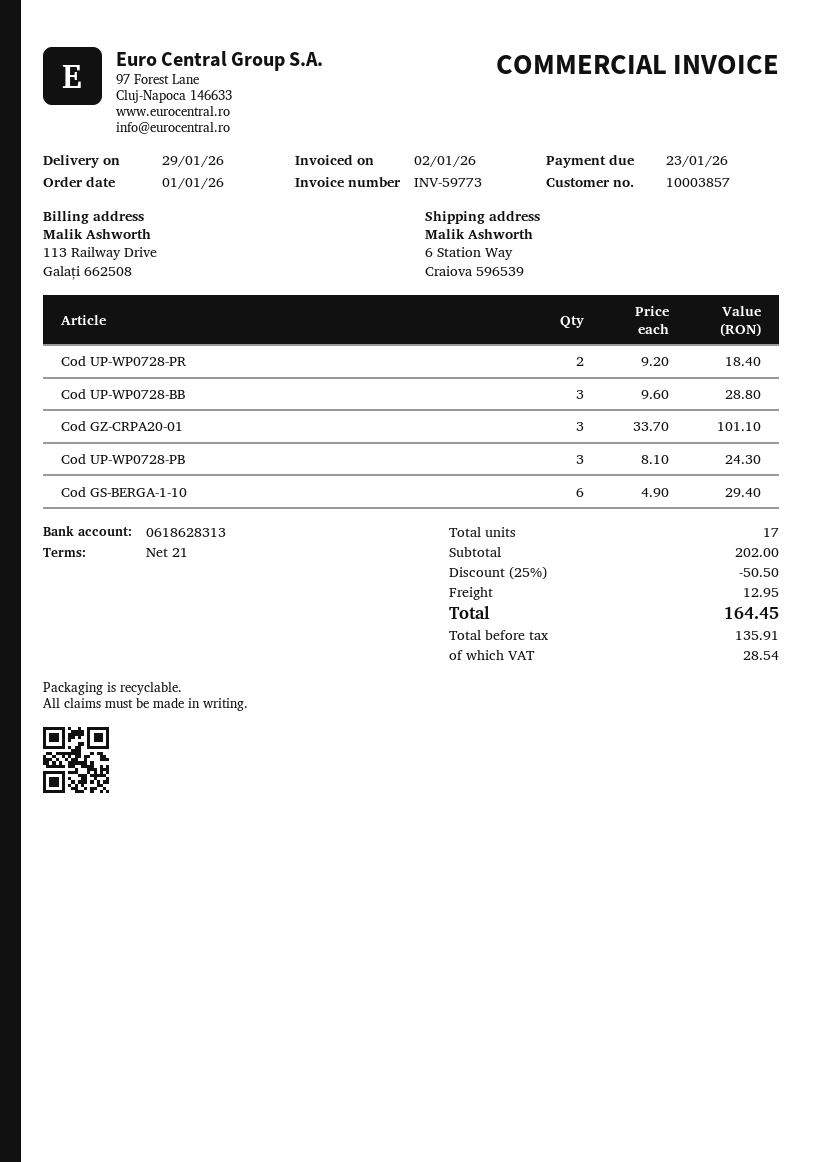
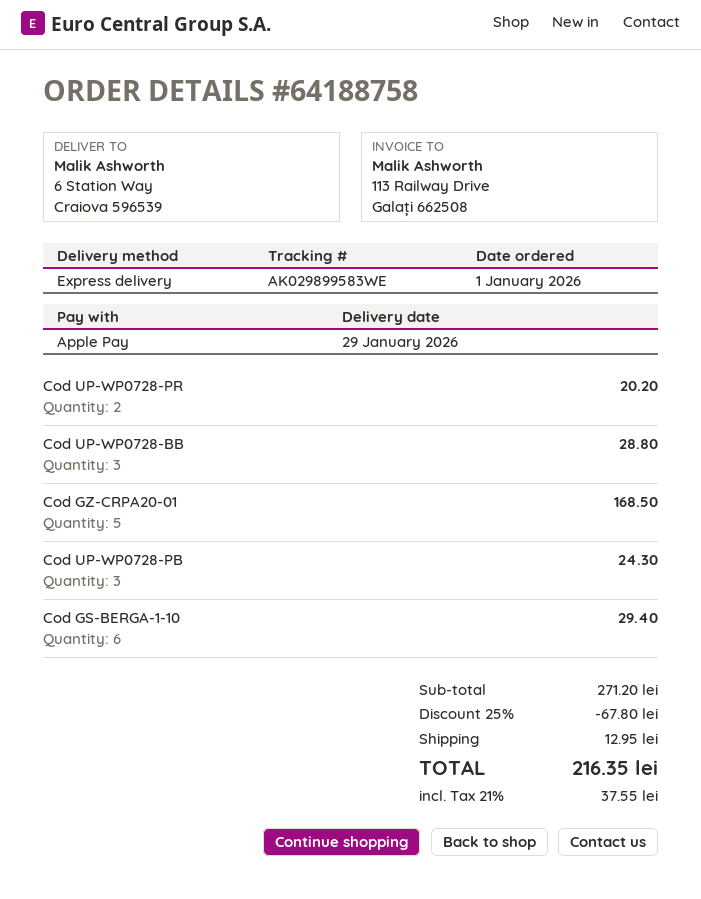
Cod UP-WP0728-PR: 2 for 18.40 -> 2 for 20.20
Cod GZ-CRPA20-01: 3 for 101.10 -> 5 for 168.50
subtotal: 202.00 -> 271.20
discount: 25% = 50.50 -> 25% = 67.80
tax: 28.54 -> 37.55
total: 164.45 -> 216.35

